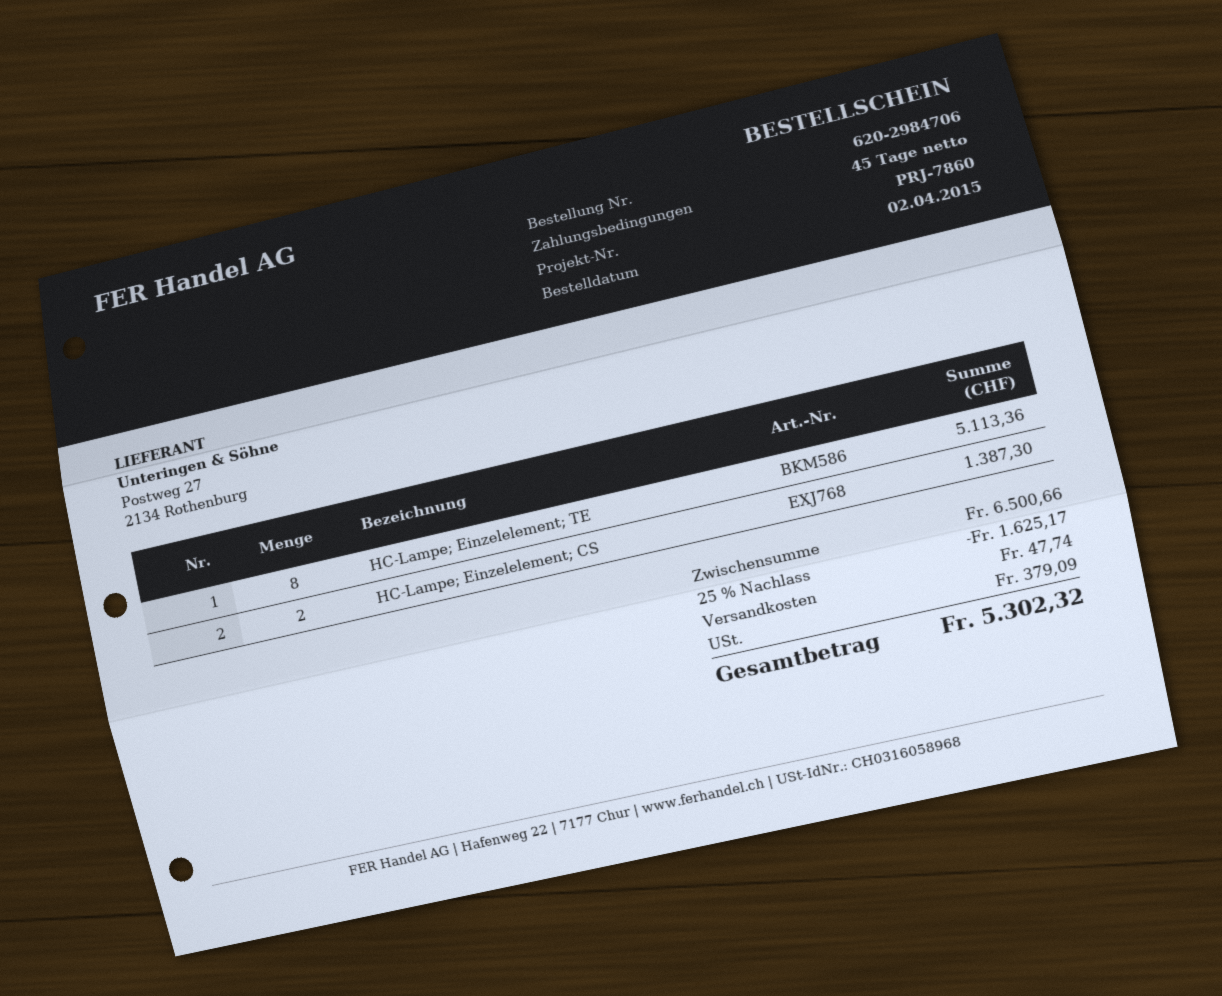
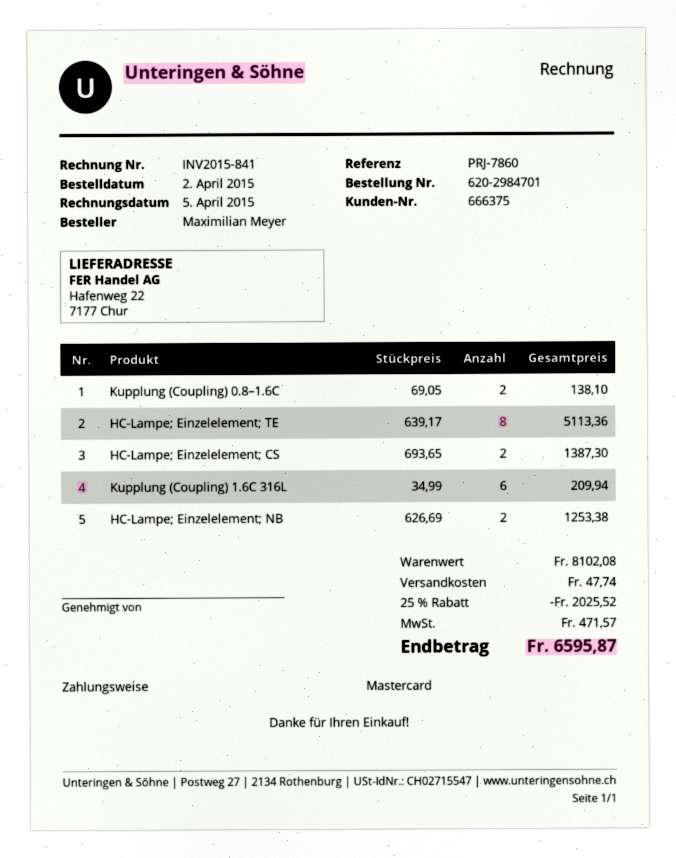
order number: 620-2984706 -> 620-2984701
Kupplung (Coupling) 0.8–1.6C: none -> 2 for 138.10
Kupplung (Coupling) 1.6C 316L: none -> 6 for 209.94
HC-Lampe; Einzelelement; NB: none -> 2 for 1253.38
subtotal: 6500.66 -> 8102.08
discount: 25% = 1625.17 -> 25% = 2025.52
tax: 379.09 -> 471.57
total: 5302.32 -> 6595.87

